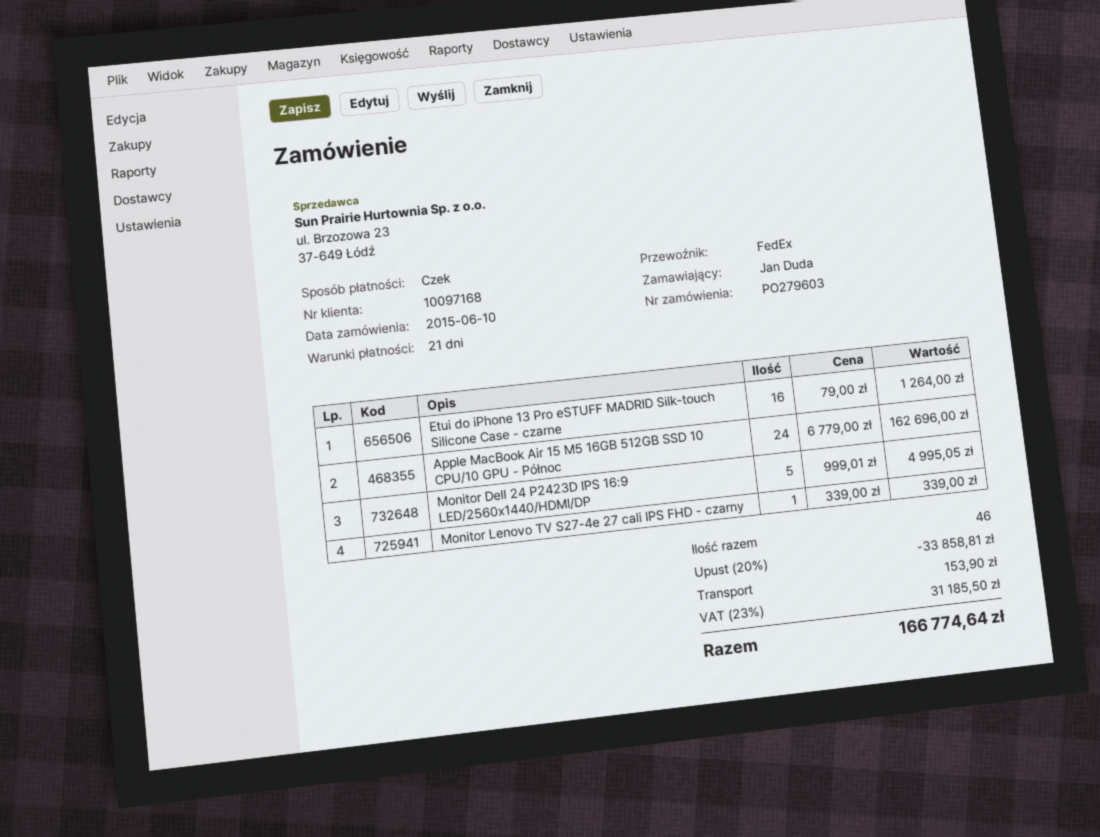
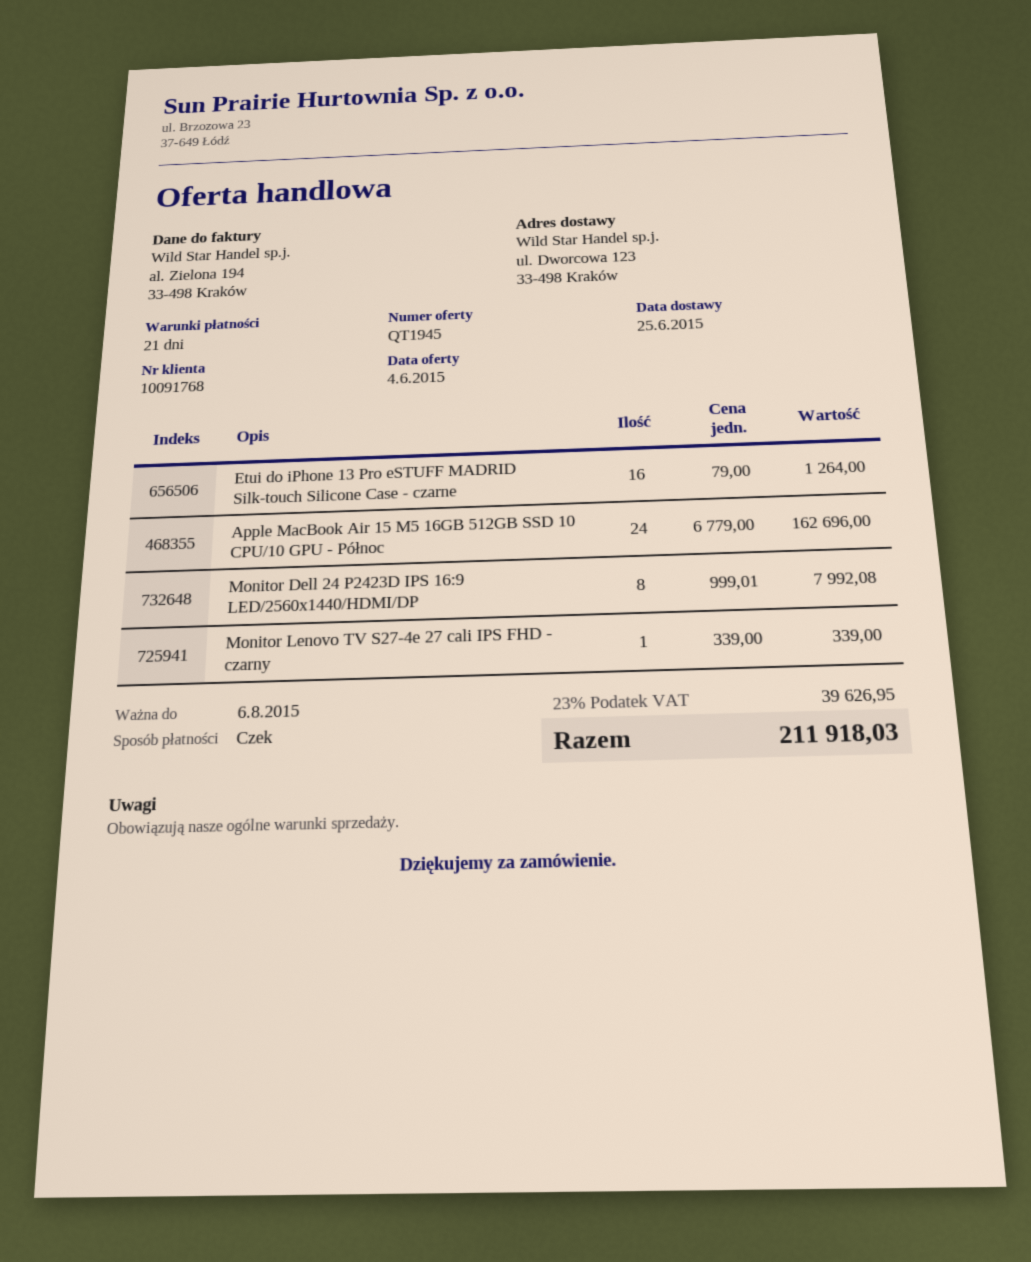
customer number: 10097168 -> 10091768
Monitor Dell 24 P2423D IPS 16:9 LED/2560x1440/HDMI/DP: 5 x 999.01 = 4995.05 -> 8 x 999.01 = 7992.08
discount: 20% = 33858.81 -> none
shipping: 153.90 -> none
tax: 23% = 31185.50 -> 23% = 39626.95
total: 166774.64 -> 211918.03

